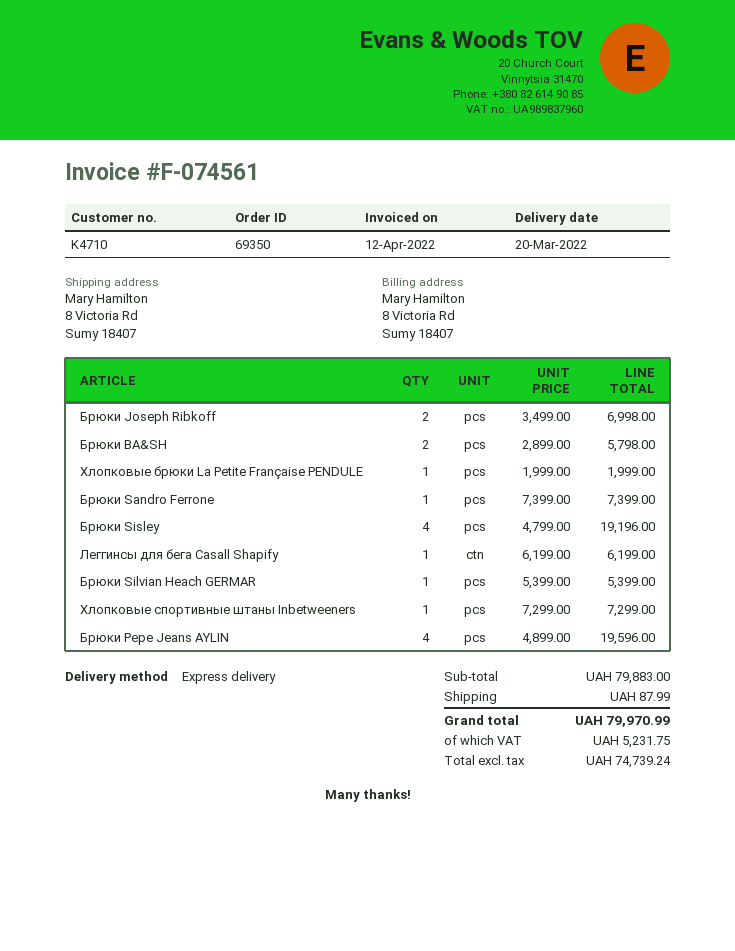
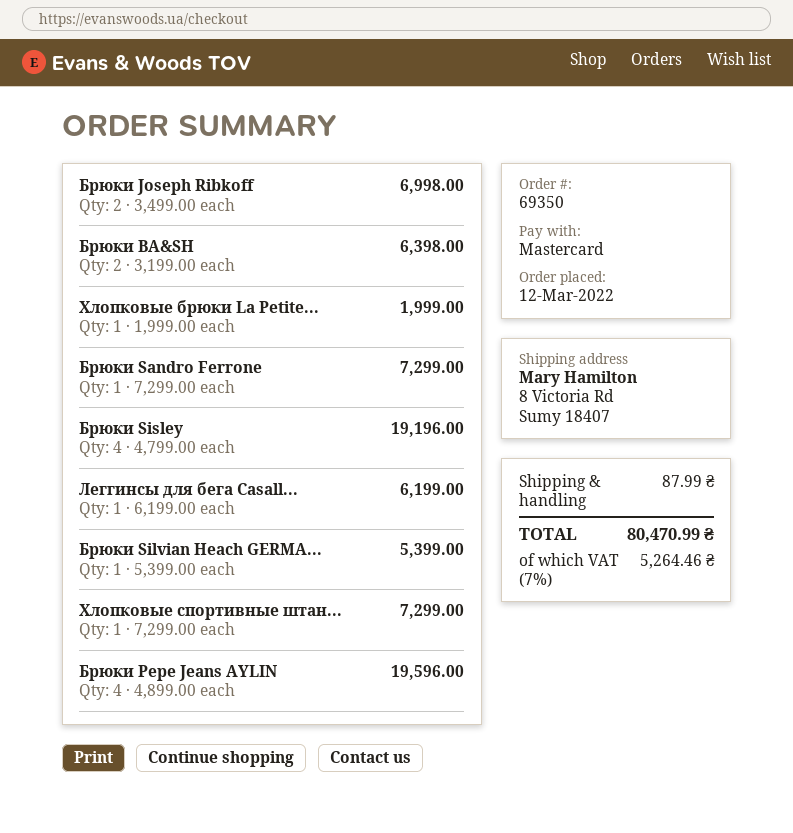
Брюки BA&SH: 2 x 2899.00 = 5798.00 -> 2 x 3199.00 = 6398.00
Брюки Sandro Ferrone: 1 x 7399.00 = 7399.00 -> 1 x 7299.00 = 7299.00
tax: 5231.75 -> 5264.46
total: 79970.99 -> 80470.99

